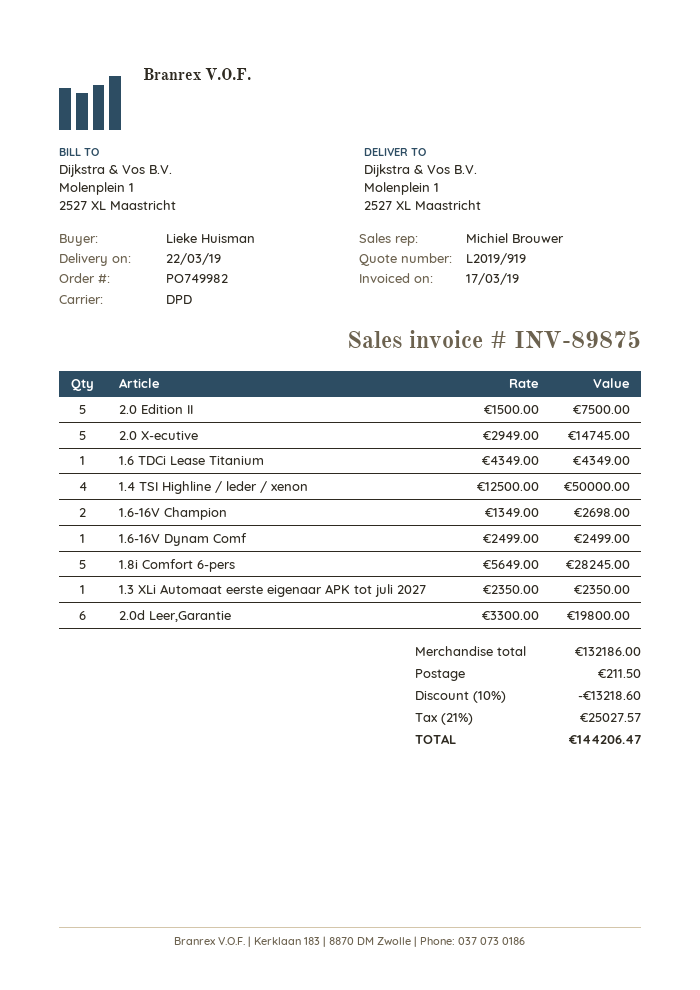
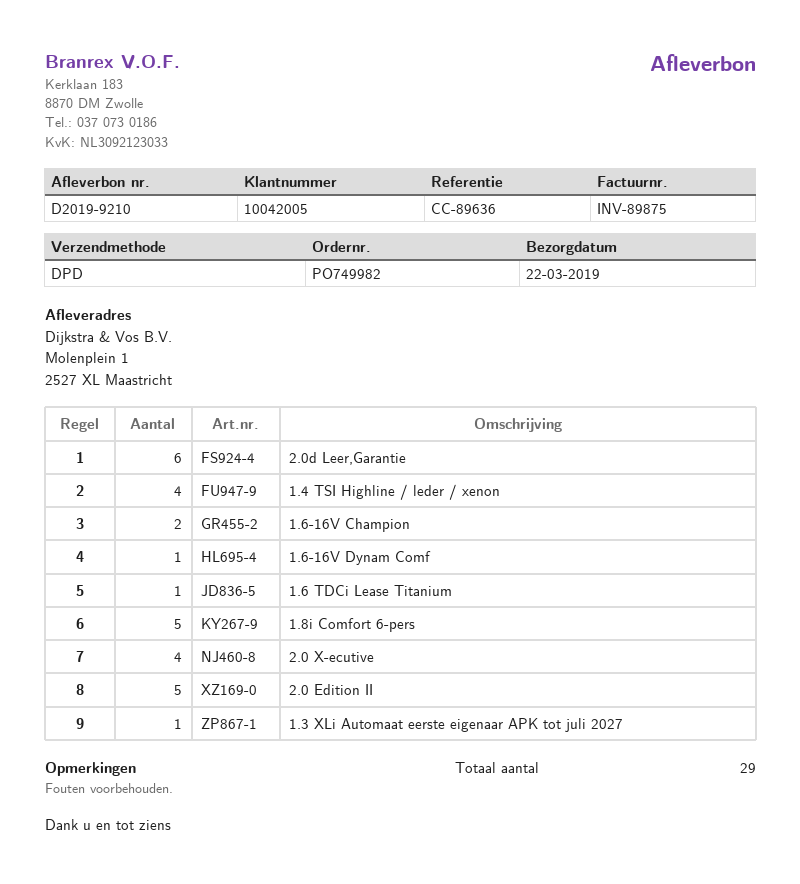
2.0 X-ecutive: 5 -> 4

